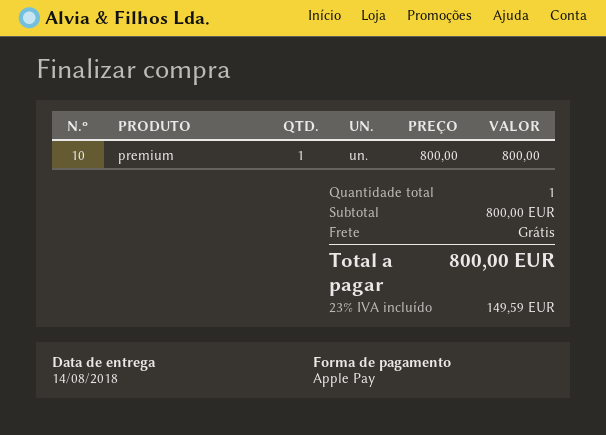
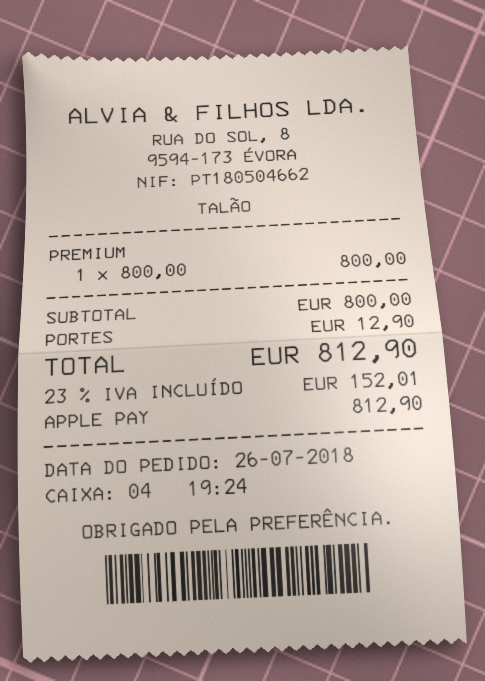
shipping: 0.00 -> 12.90
tax: 23% = 149.59 -> 23% = 152.01
total: 800.00 -> 812.90

